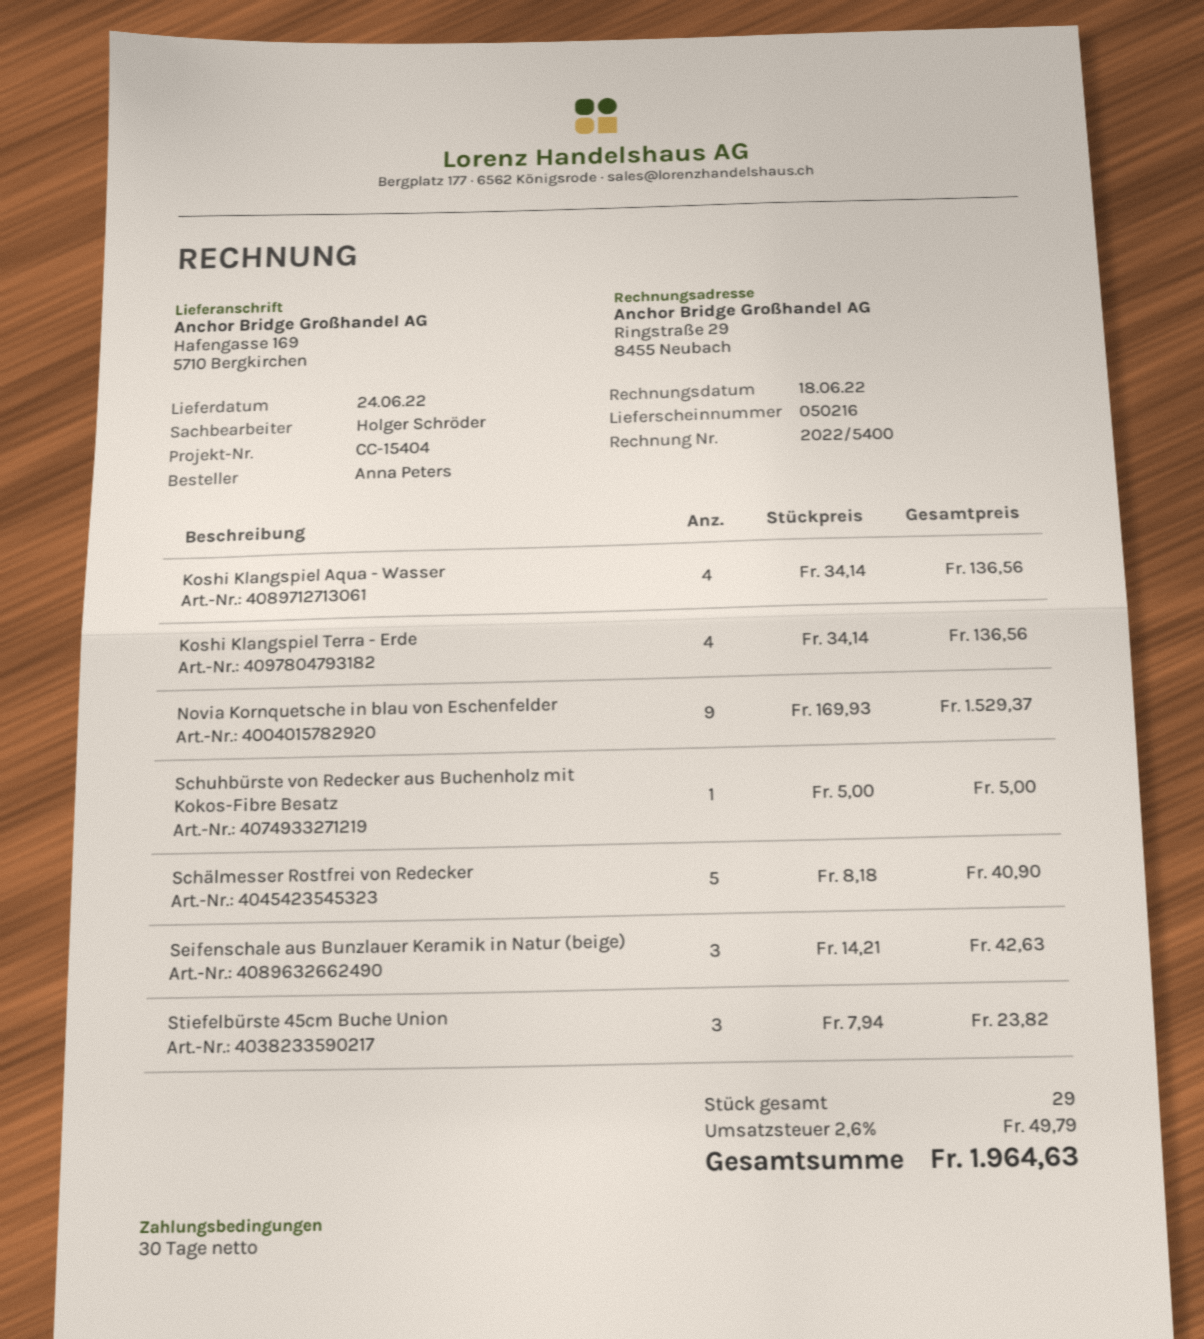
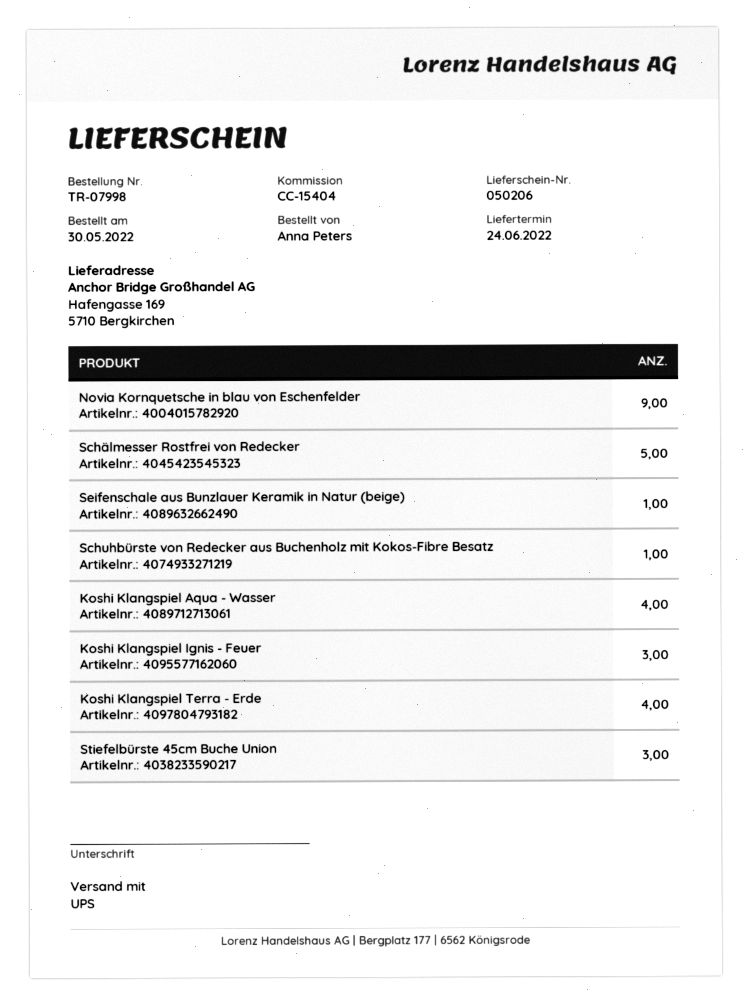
delivery note number: 050216 -> 050206
Seifenschale aus Bunzlauer Keramik in Natur (beige): 3 -> 1
Koshi Klangspiel Ignis - Feuer: none -> 3

